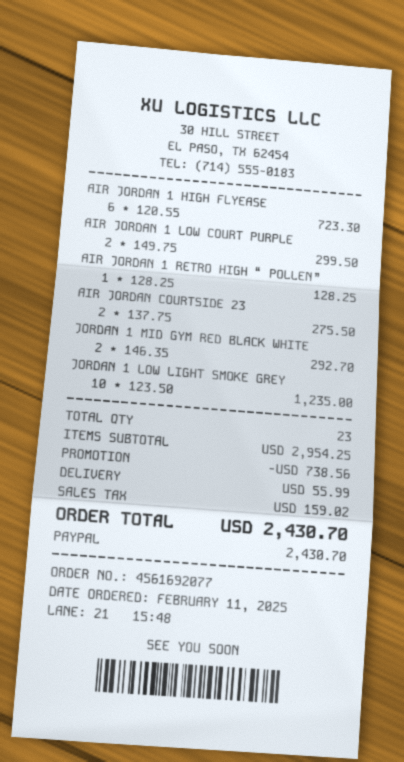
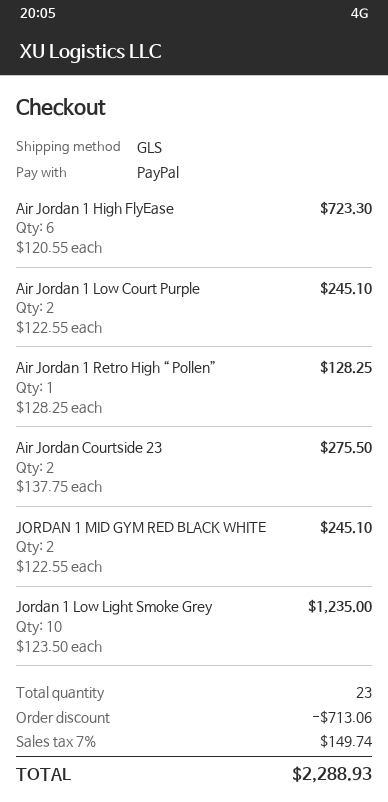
AIR JORDAN 1 LOW COURT PURPLE: 2 x 149.75 = 299.50 -> 2 x 122.55 = 245.10
JORDAN 1 MID GYM RED BLACK WHITE: 2 x 146.35 = 292.70 -> 2 x 122.55 = 245.10
discount: 738.56 -> 713.06
shipping: 55.99 -> none
tax: 159.02 -> 149.74
total: 2430.70 -> 2288.93

